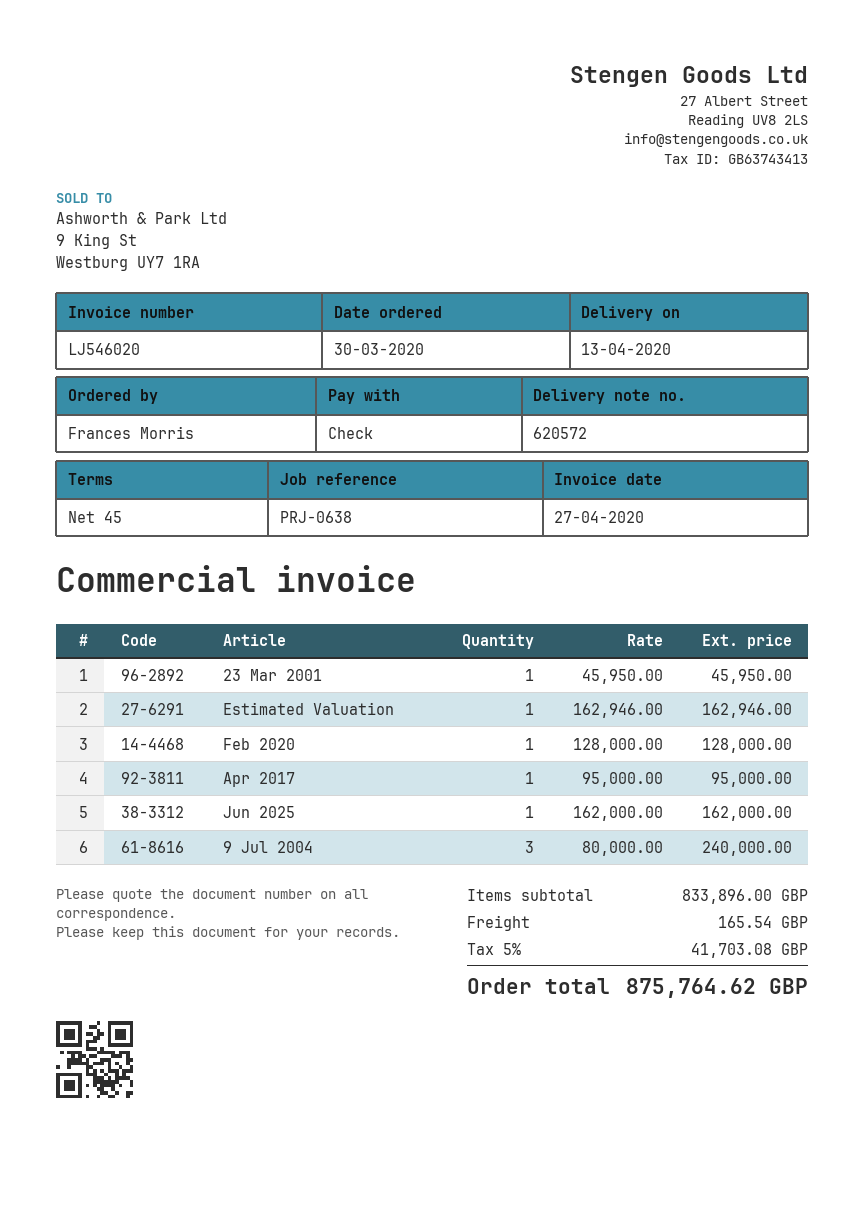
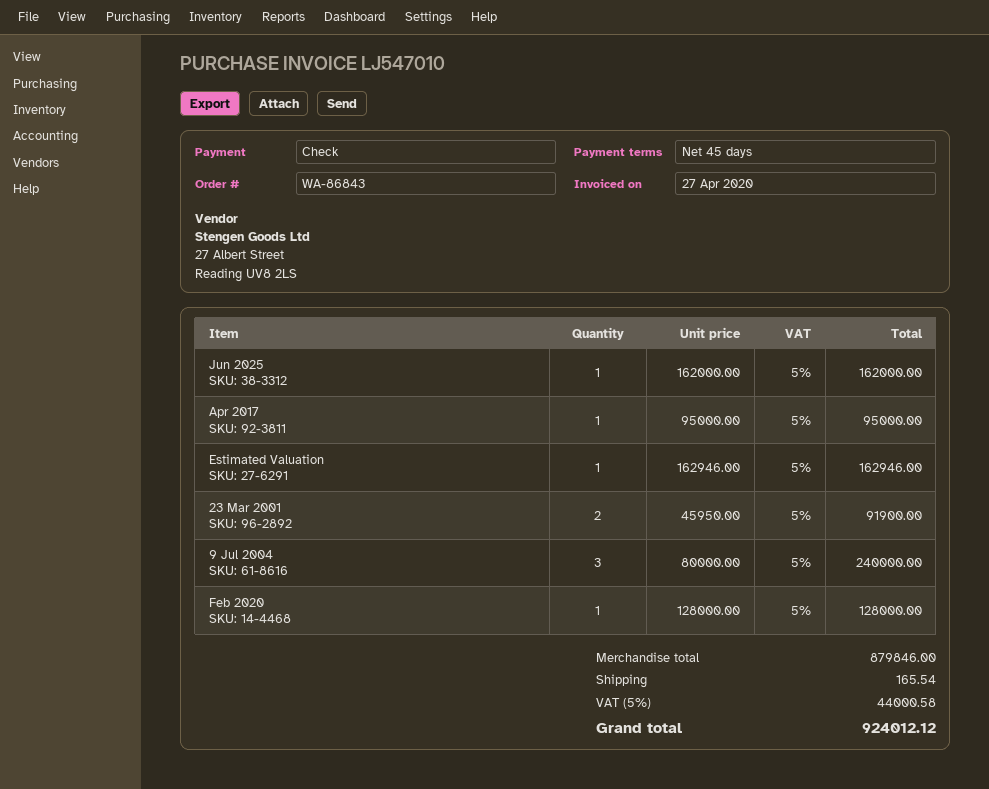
invoice number: LJ546020 -> LJ547010
23 Mar 2001: 1 x 45950.00 = 45950.00 -> 2 x 45950.00 = 91900.00
subtotal: 833896.00 -> 879846.00
tax: 5% = 41703.08 -> 5% = 44000.58
total: 875764.62 -> 924012.12

